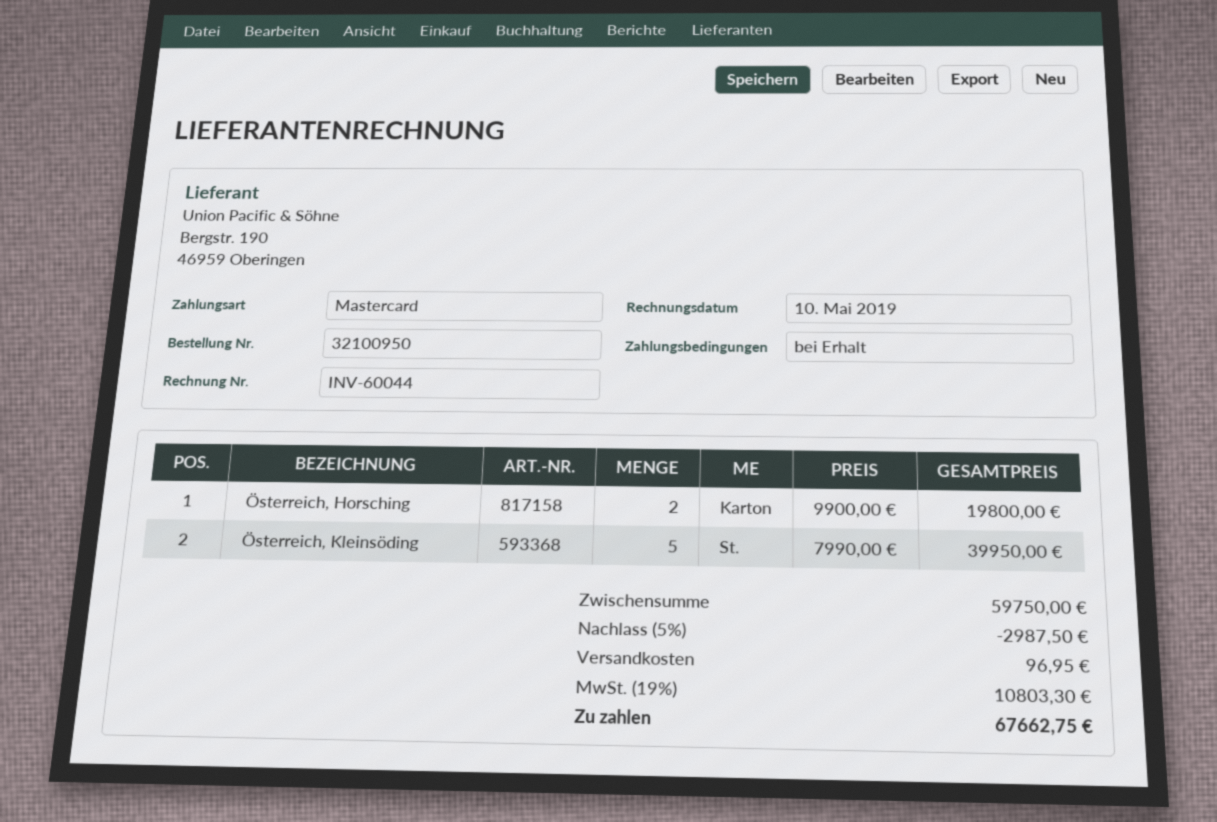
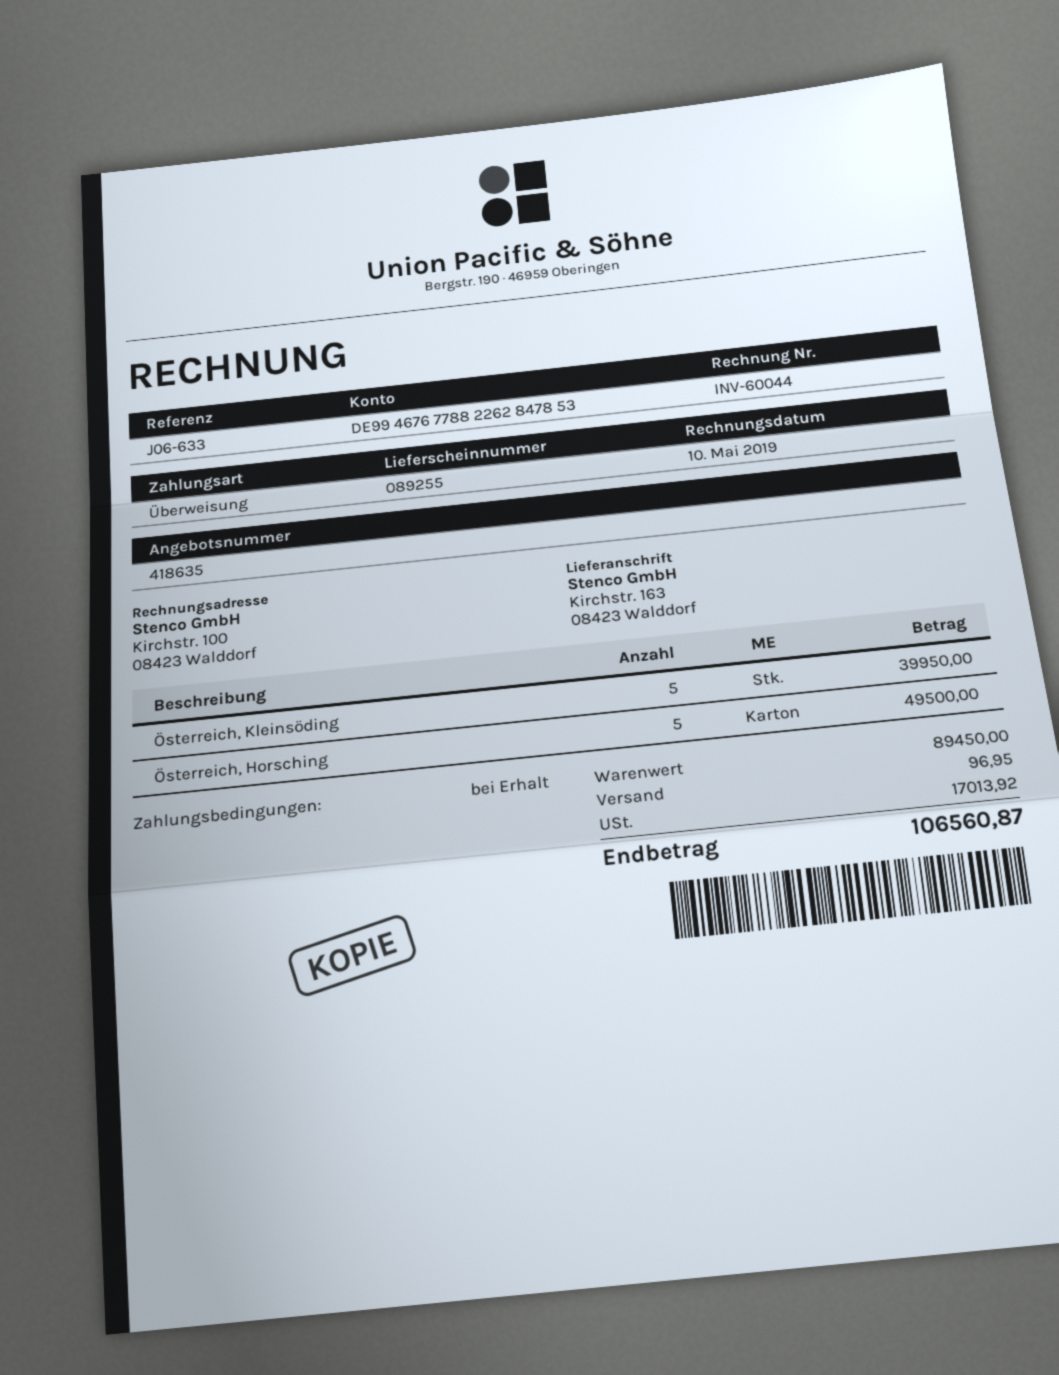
payment method: Mastercard -> bank transfer
Österreich, Horsching: 2 for 19800.00 -> 5 for 49500.00
subtotal: 59750.00 -> 89450.00
discount: 5% = 2987.50 -> none
tax: 10803.30 -> 17013.92
total: 67662.75 -> 106560.87

